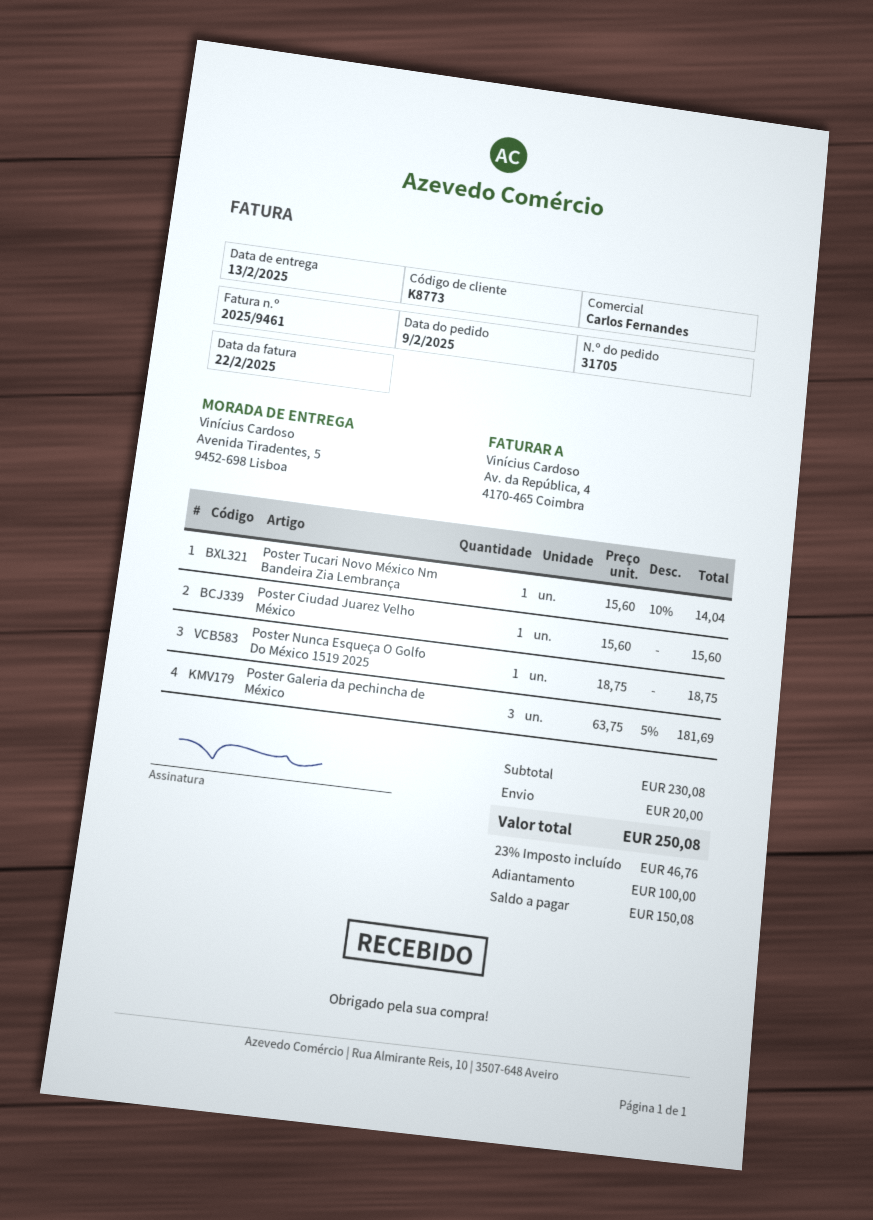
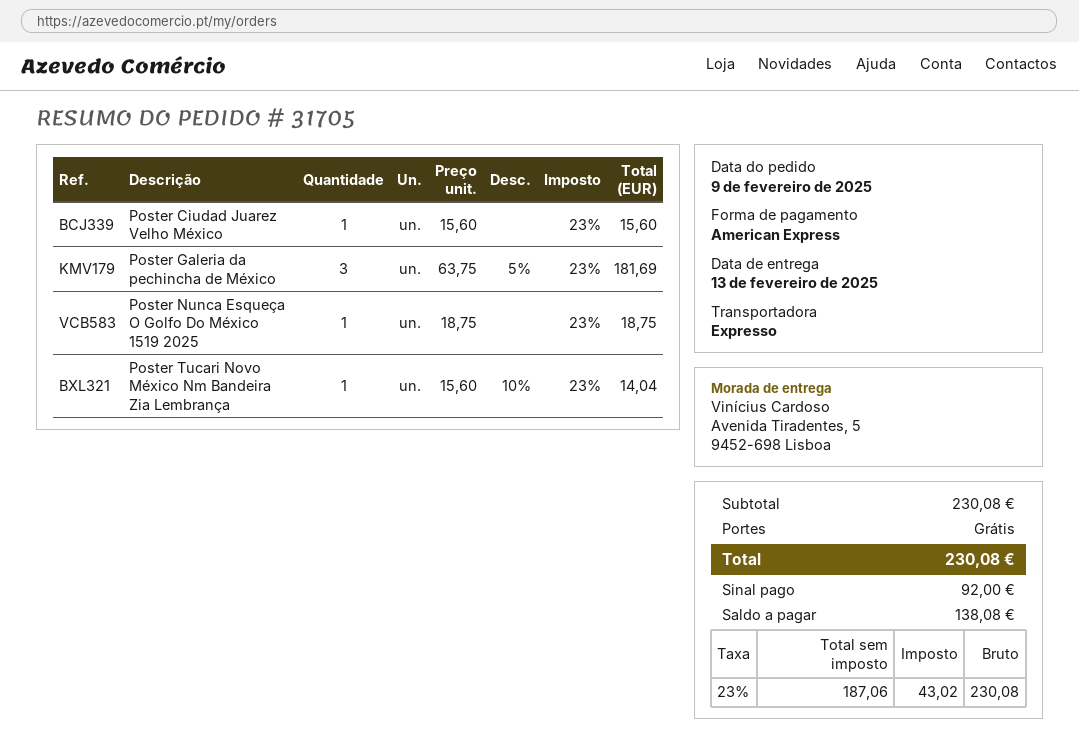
shipping: 20.00 -> 0.00
tax: 23% = 46.76 -> 23% = 43.02
total: 250.08 -> 230.08
deposit: 100.00 -> 92.00
balance: 150.08 -> 138.08

